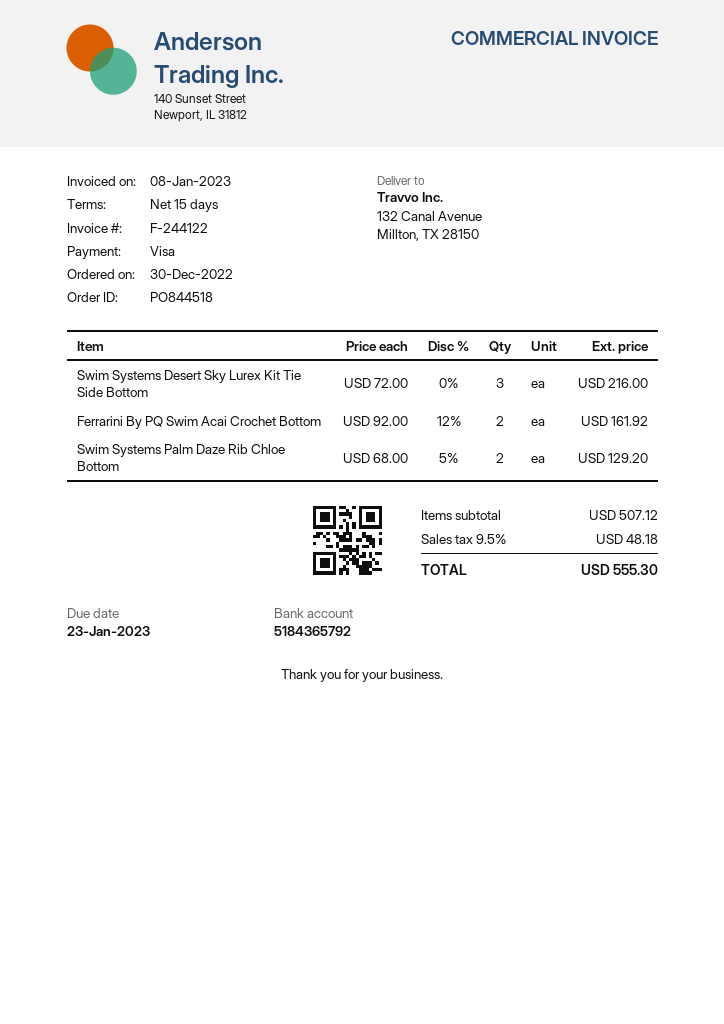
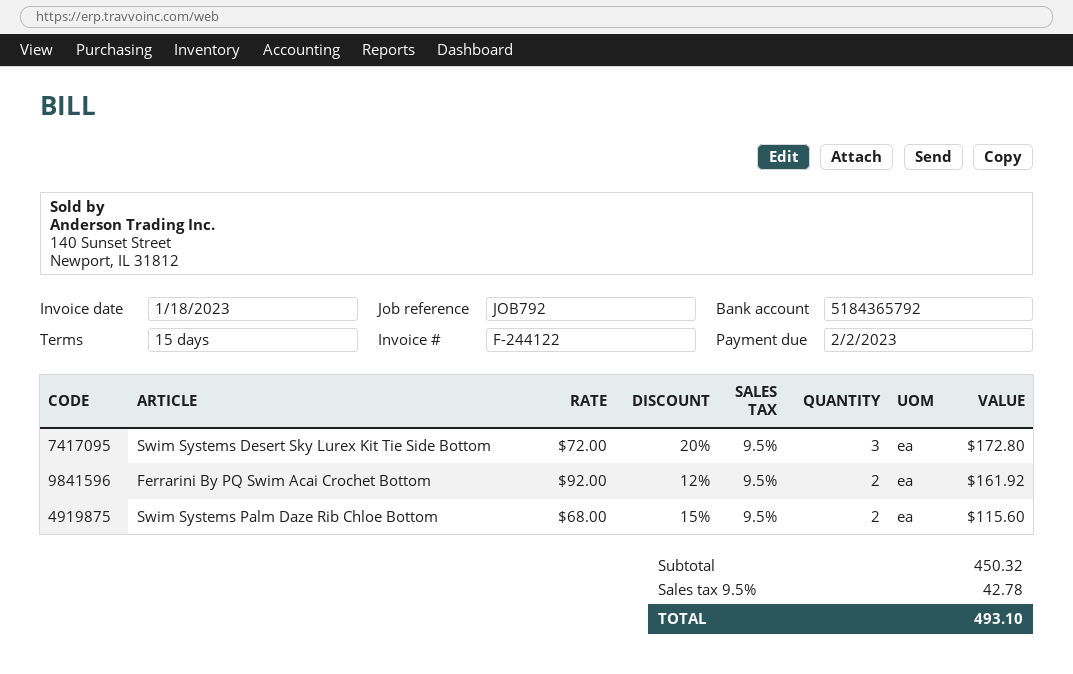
invoice date: 2023-01-08 -> 2023-01-18
due date: 2023-01-23 -> 2023-02-02
Swim Systems Desert Sky Lurex Kit Tie Side Bottom: 3 x 72.00 = 216.00 -> 3 x 72.00 - 20% = 172.80
Swim Systems Palm Daze Rib Chloe Bottom: 2 x 68.00 - 5% = 129.20 -> 2 x 68.00 - 15% = 115.60
subtotal: 507.12 -> 450.32
tax: 9.5% = 48.18 -> 9.5% = 42.78
total: 555.30 -> 493.10

